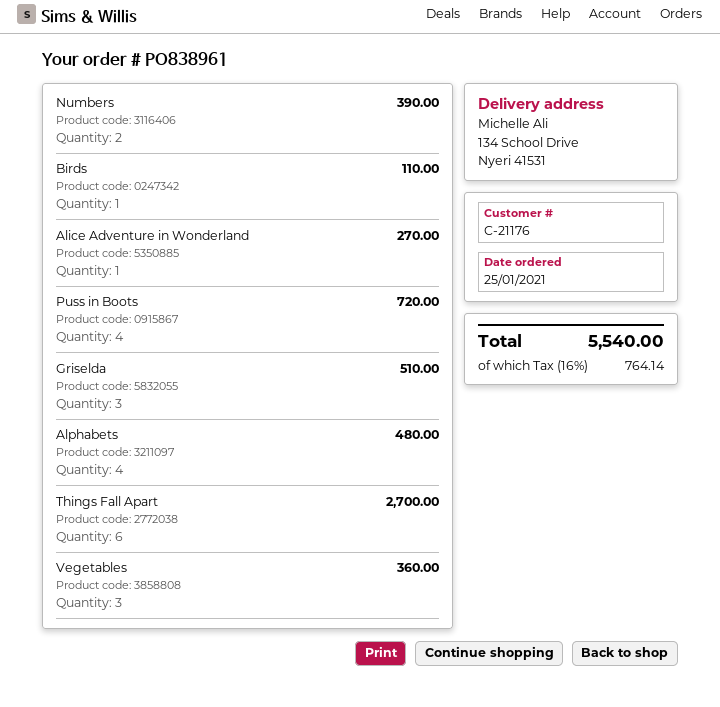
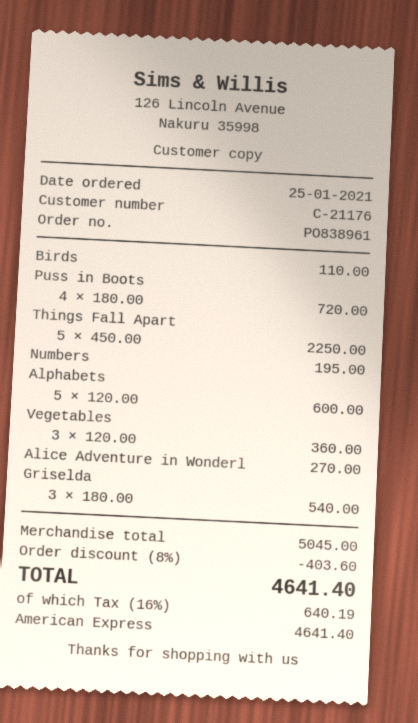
Numbers: 2 for 390.00 -> 1 for 195.00
Griselda: 3 for 510.00 -> 3 for 540.00
Alphabets: 4 for 480.00 -> 5 for 600.00
Things Fall Apart: 6 for 2700.00 -> 5 for 2250.00
discount: none -> 8% = 403.60
tax: 16% = 764.14 -> 16% = 640.19
total: 5540.00 -> 4641.40

